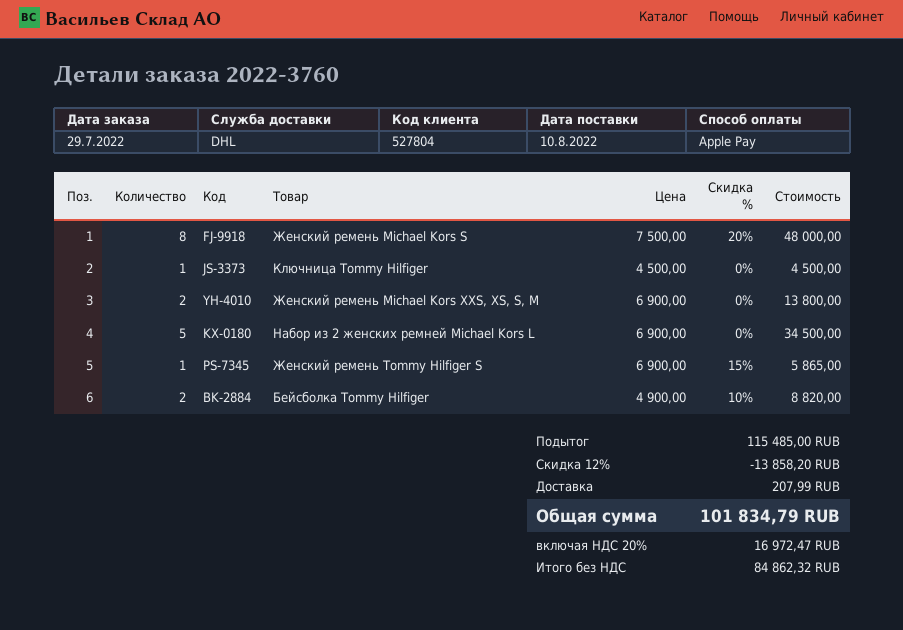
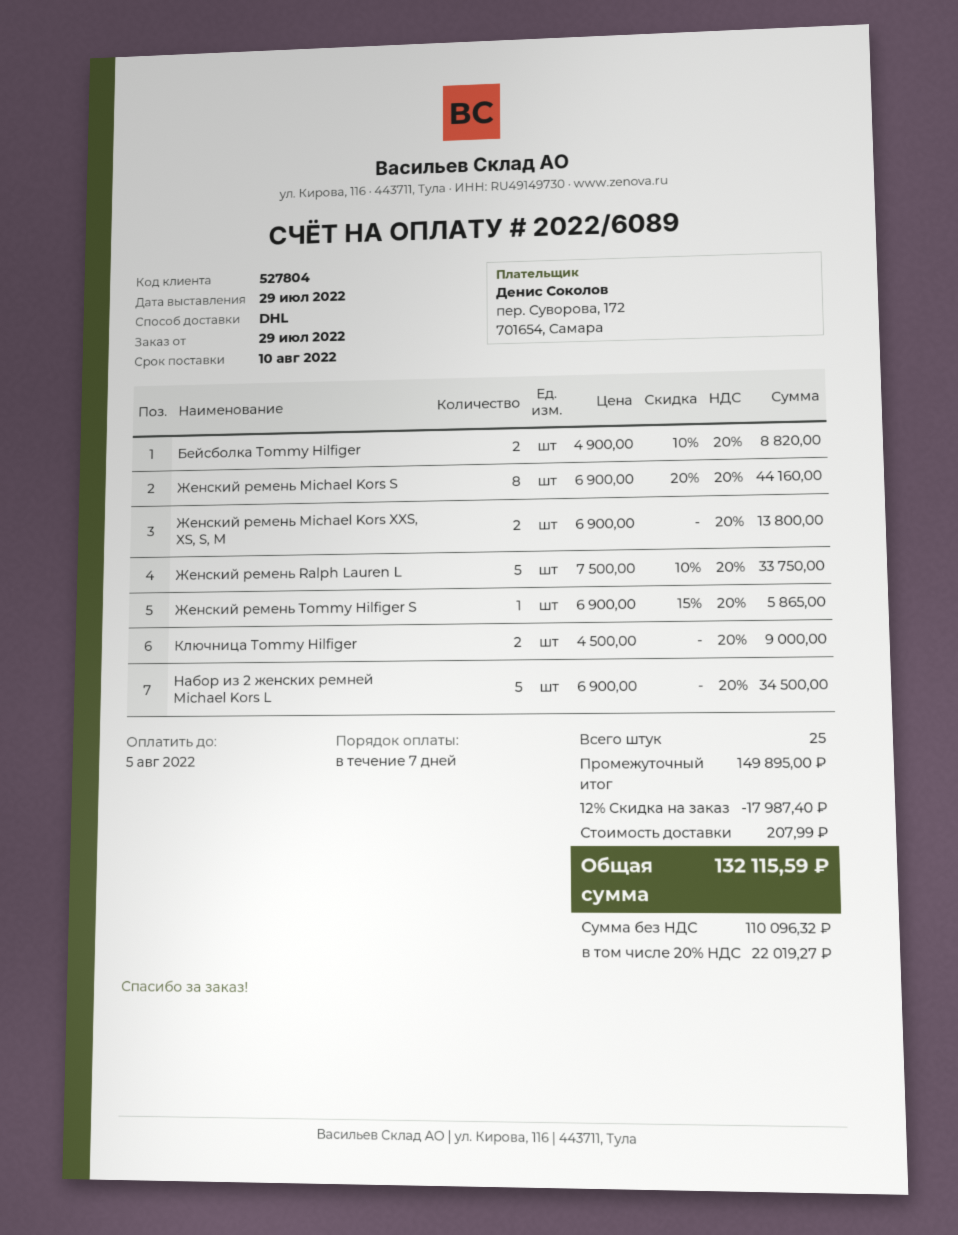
Женский ремень Michael Kors S: 8 x 7500.00 - 20% = 48000.00 -> 8 x 6900.00 - 20% = 44160.00
Ключница Tommy Hilfiger: 1 x 4500.00 = 4500.00 -> 2 x 4500.00 = 9000.00
Женский ремень Ralph Lauren L: none -> 5 x 7500.00 - 10% = 33750.00
subtotal: 115485.00 -> 149895.00
discount: 12% = 13858.20 -> 12% = 17987.40
net: 84862.32 -> 110096.32
tax: 20% = 16972.47 -> 20% = 22019.27
total: 101834.79 -> 132115.59

